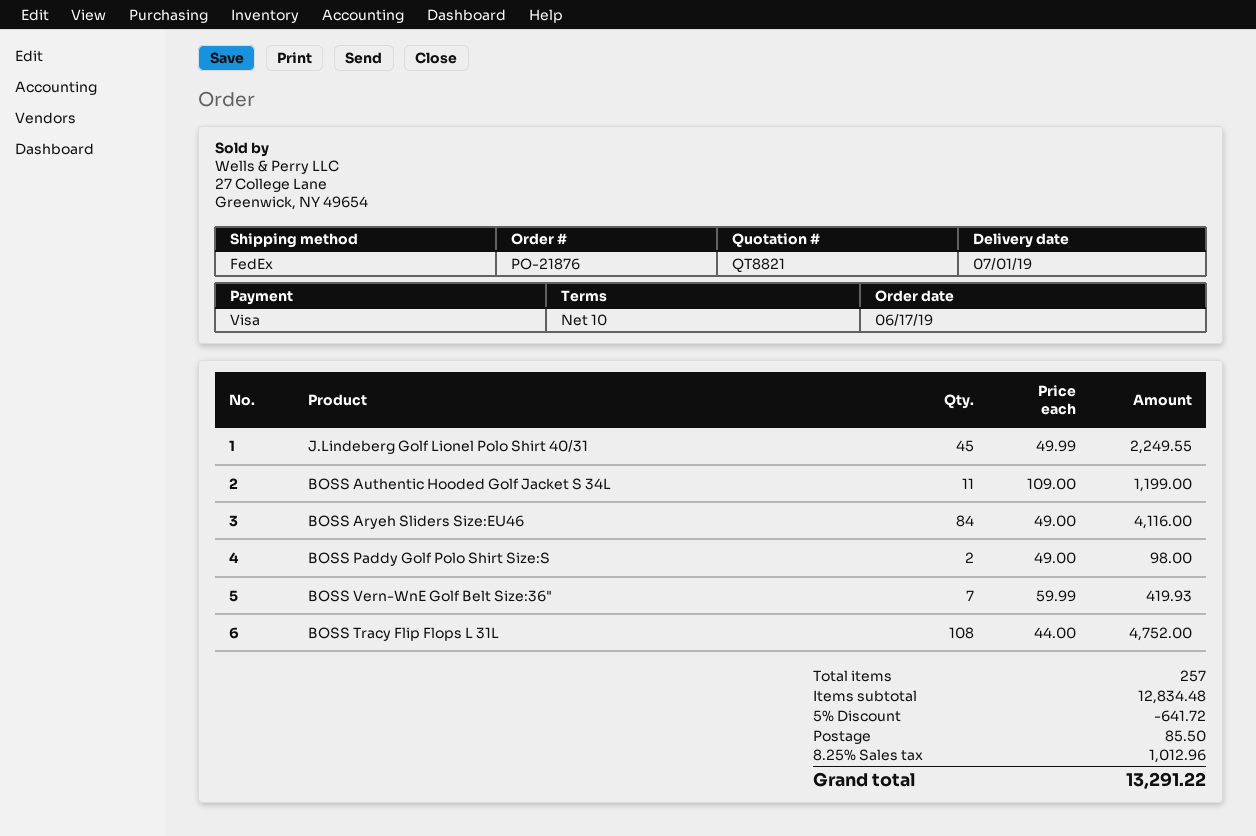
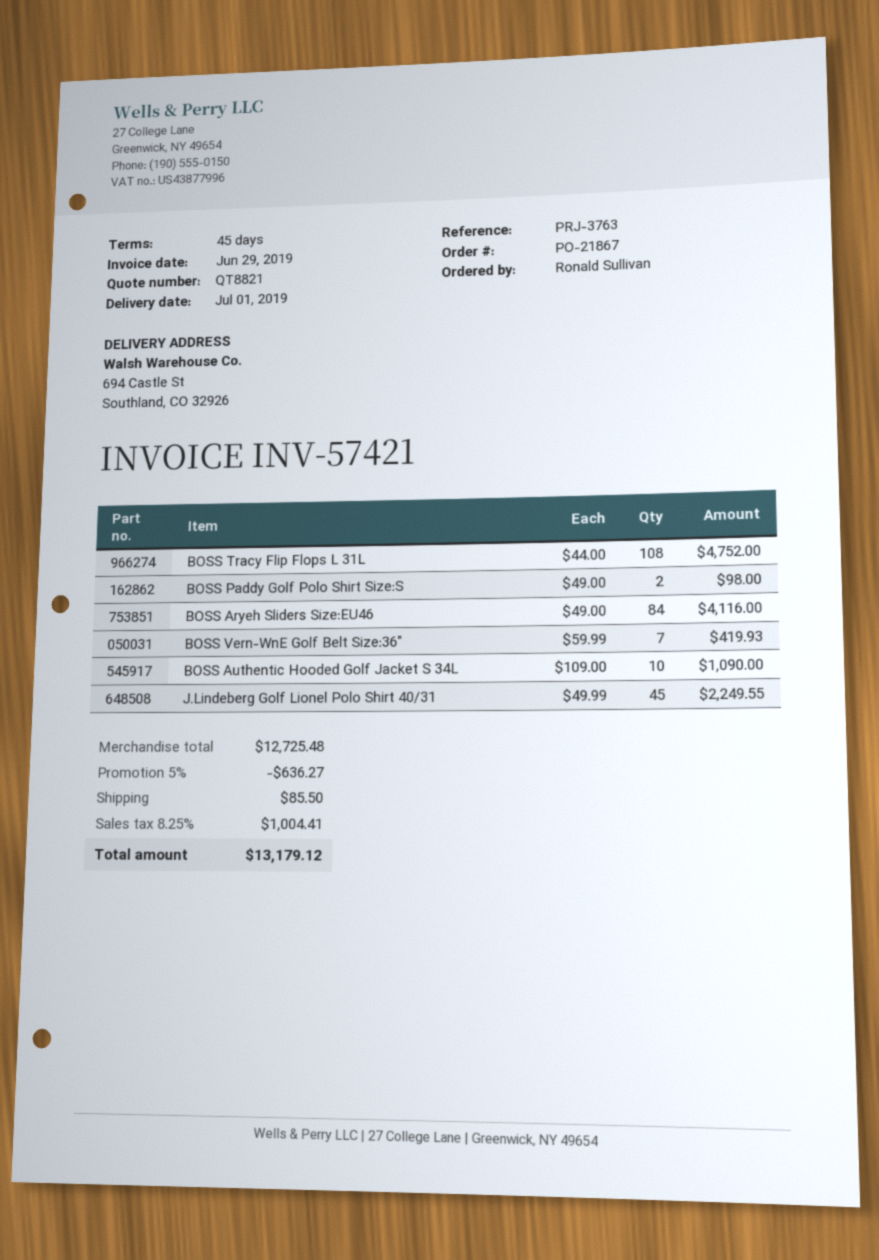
order number: PO-21876 -> PO-21867
payment terms: 10 days -> 45 days
BOSS Authentic Hooded Golf Jacket S 34L: 11 x 109.00 = 1199.00 -> 10 x 109.00 = 1090.00
subtotal: 12834.48 -> 12725.48
discount: 5% = 641.72 -> 5% = 636.27
tax: 8.25% = 1012.96 -> 8.25% = 1004.41
total: 13291.22 -> 13179.12

